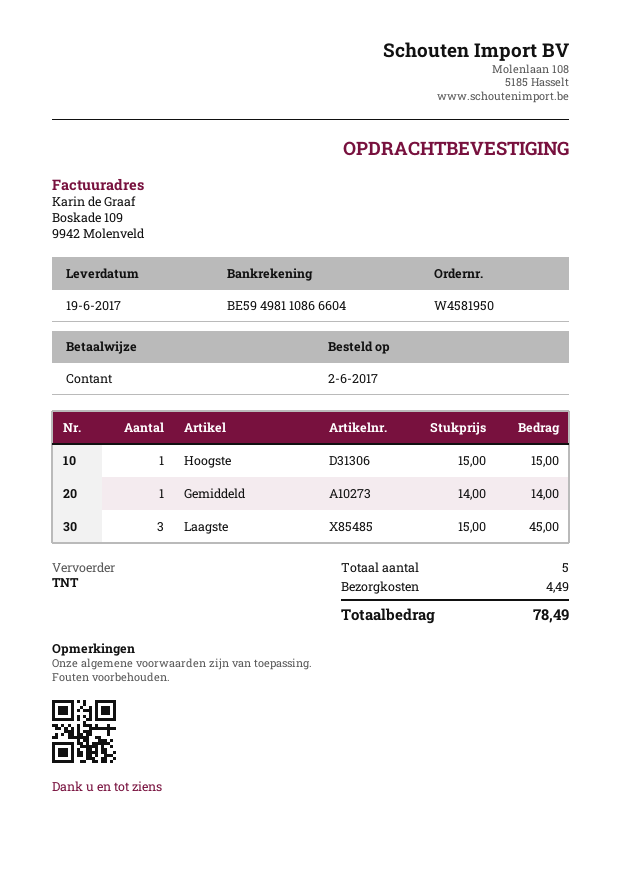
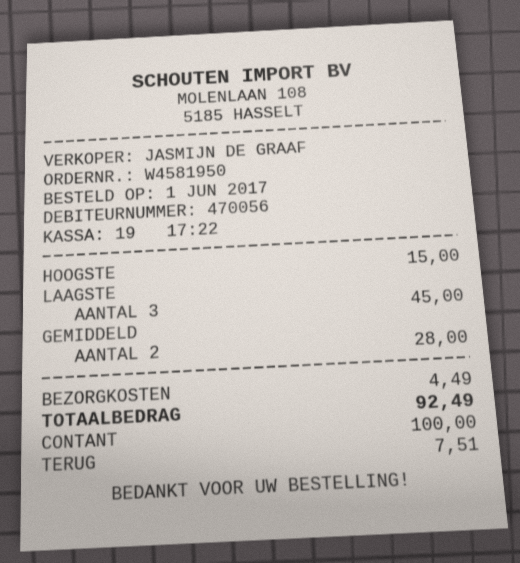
order date: 2017-06-02 -> 2017-06-01
Gemiddeld: 1 for 14.00 -> 2 for 28.00
total: 78.49 -> 92.49

